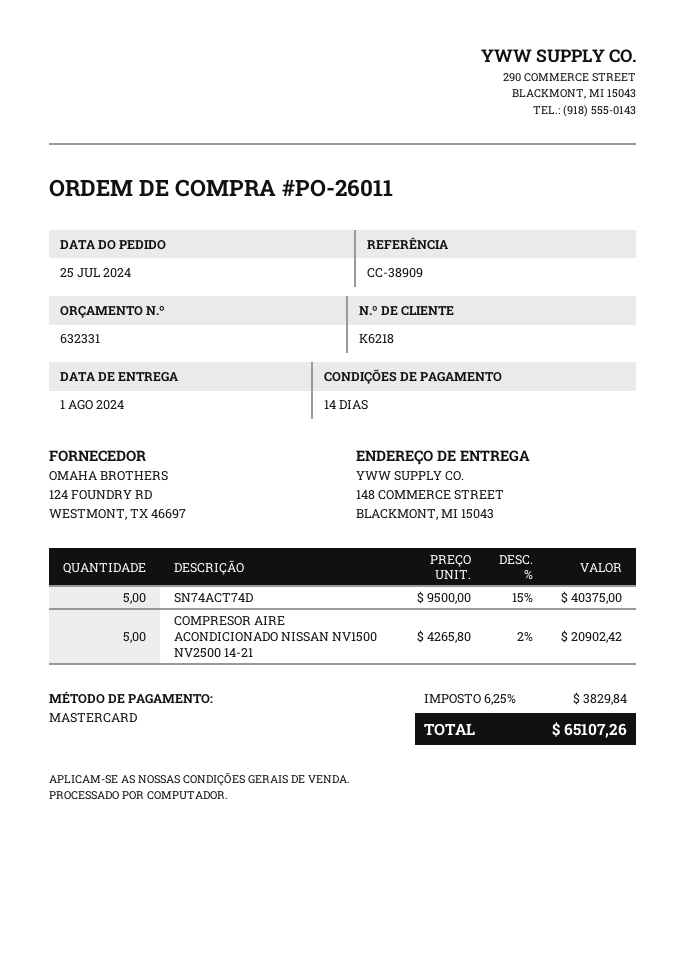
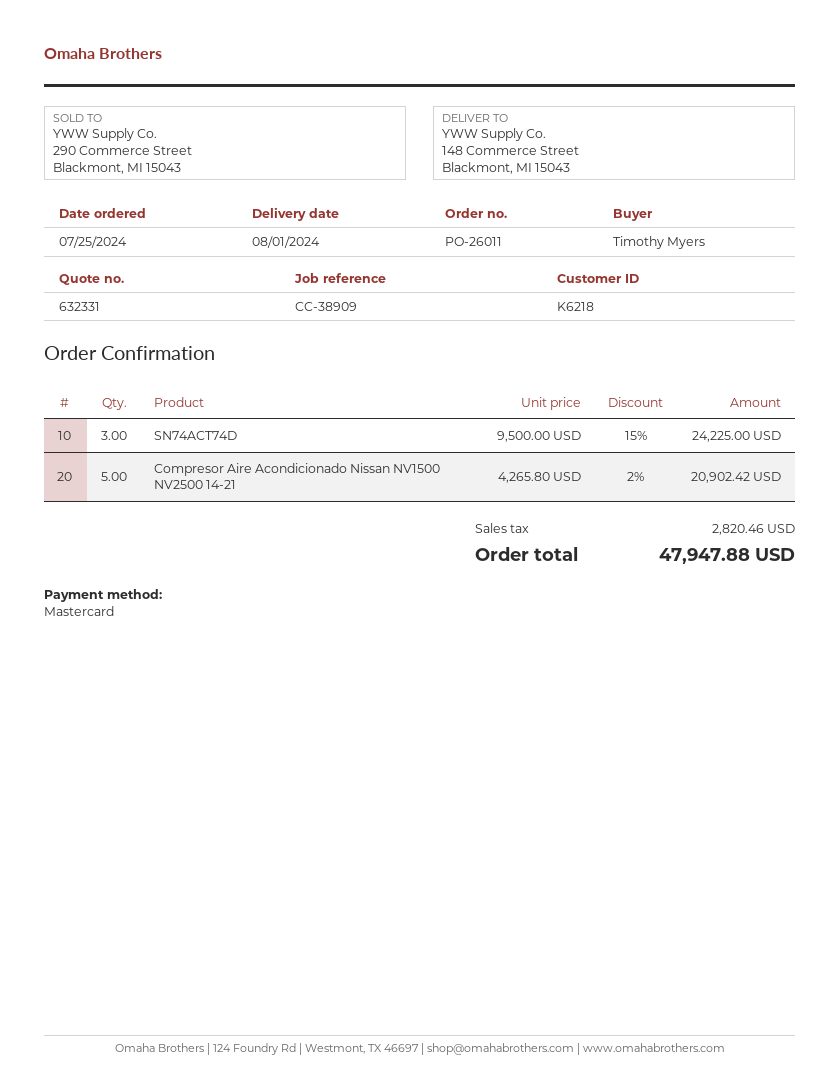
SN74ACT74D: 5 x 9500.00 - 15% = 40375.00 -> 3 x 9500.00 - 15% = 24225.00
tax: 3829.84 -> 2820.46
total: 65107.26 -> 47947.88

